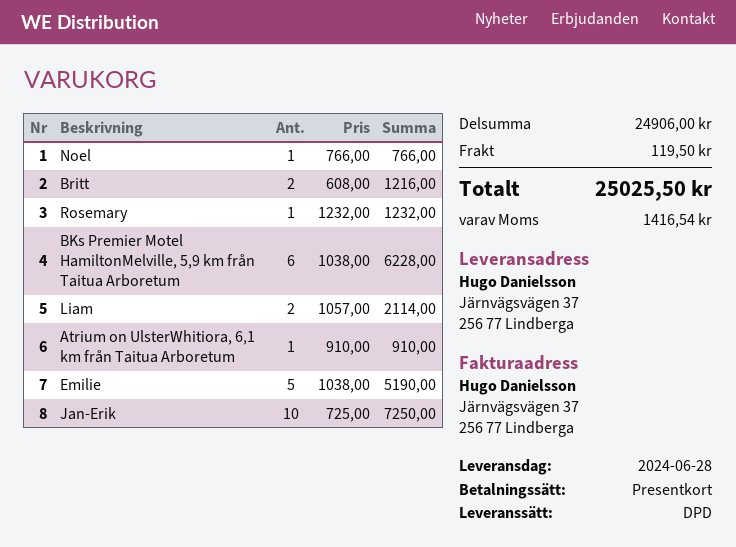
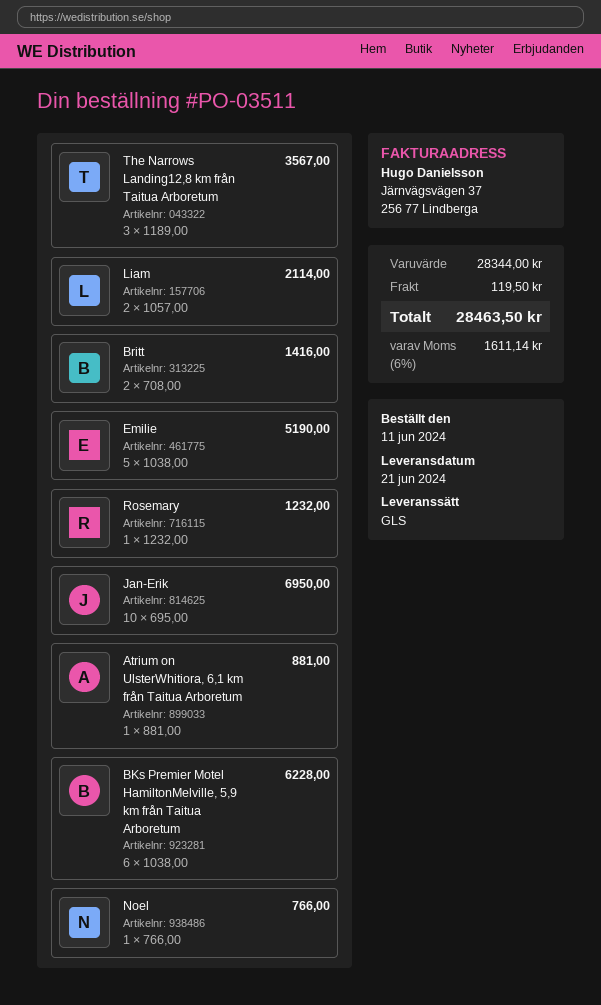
delivery date: 2024-06-28 -> 2024-06-21
shipping method: DPD -> GLS
Britt: 2 x 608.00 = 1216.00 -> 2 x 708.00 = 1416.00
Atrium on UlsterWhitiora, 6,1 km från Taitua Arboretum: 1 x 910.00 = 910.00 -> 1 x 881.00 = 881.00
Jan-Erik: 10 x 725.00 = 7250.00 -> 10 x 695.00 = 6950.00
The Narrows Landing12,8 km från Taitua Arboretum: none -> 3 x 1189.00 = 3567.00
subtotal: 24906.00 -> 28344.00
tax: 1416.54 -> 1611.14
total: 25025.50 -> 28463.50

